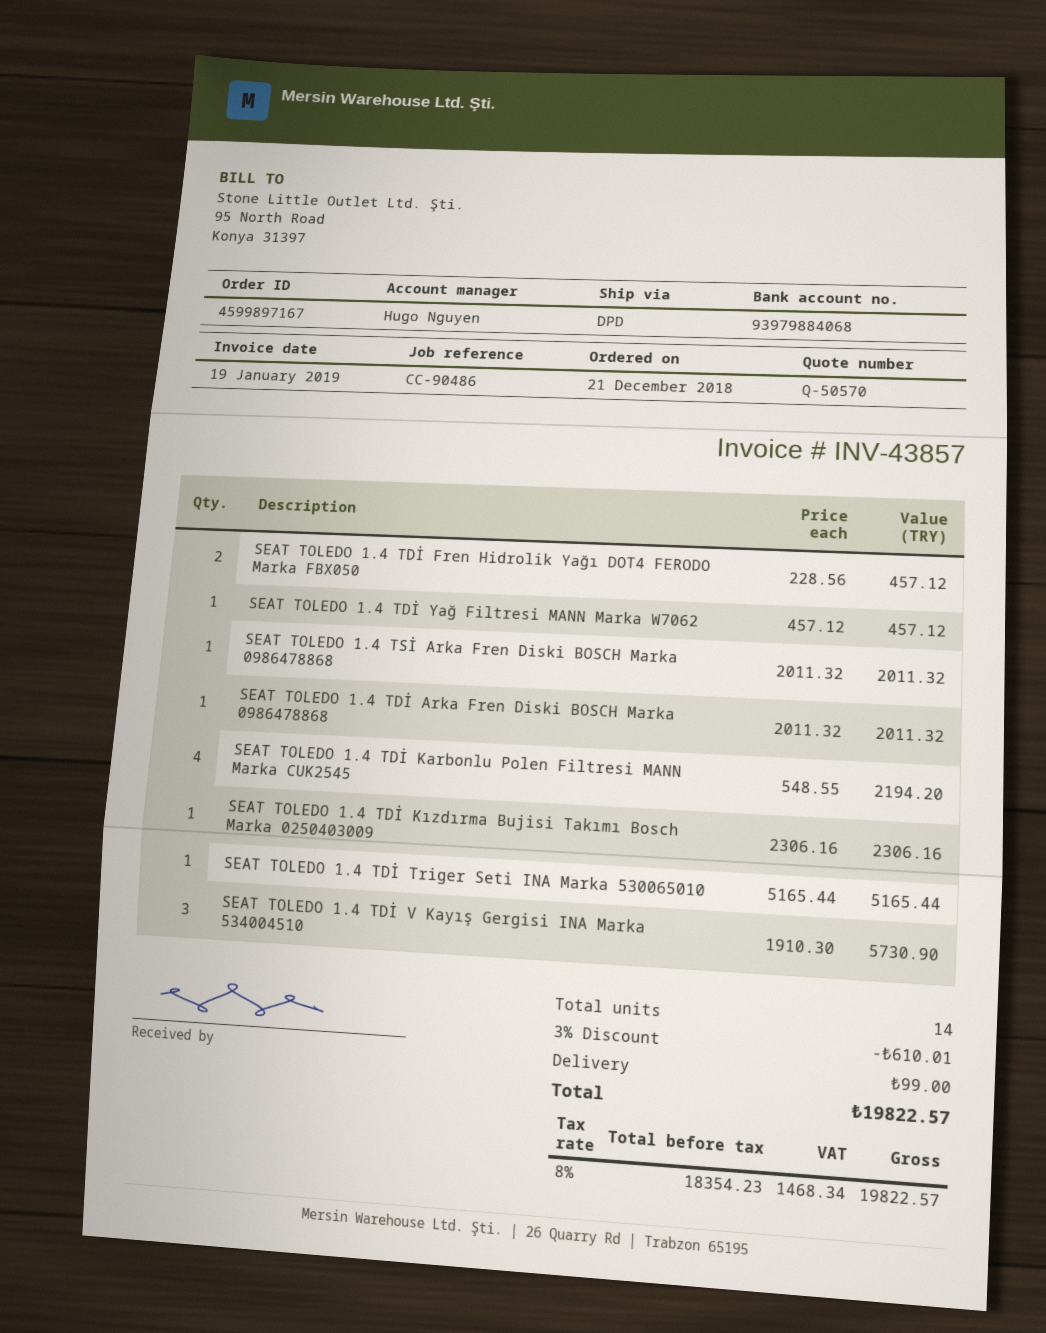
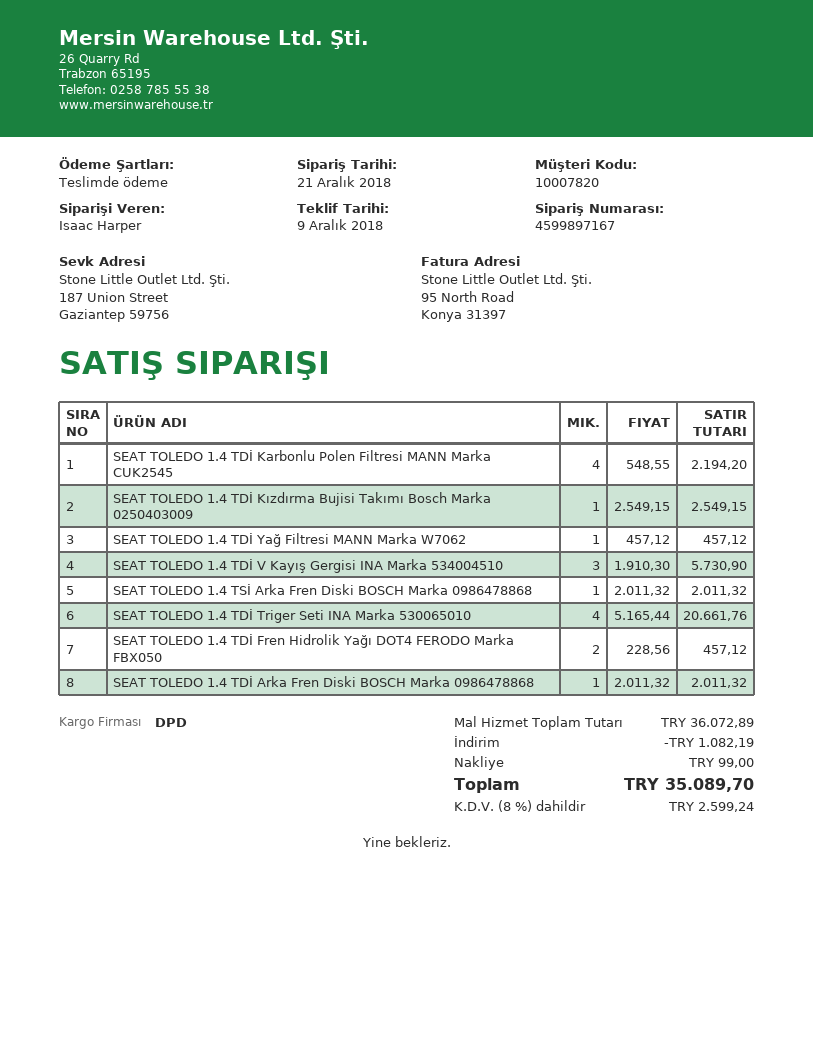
SEAT TOLEDO 1.4 TDİ Kızdırma Bujisi Takımı Bosch Marka 0250403009: 1 x 2306.16 = 2306.16 -> 1 x 2549.15 = 2549.15
SEAT TOLEDO 1.4 TDİ Triger Seti INA Marka 530065010: 1 x 5165.44 = 5165.44 -> 4 x 5165.44 = 20661.76
discount: 610.01 -> 1082.19
tax: 8% = 1468.34 -> 8% = 2599.24
total: 19822.57 -> 35089.70

